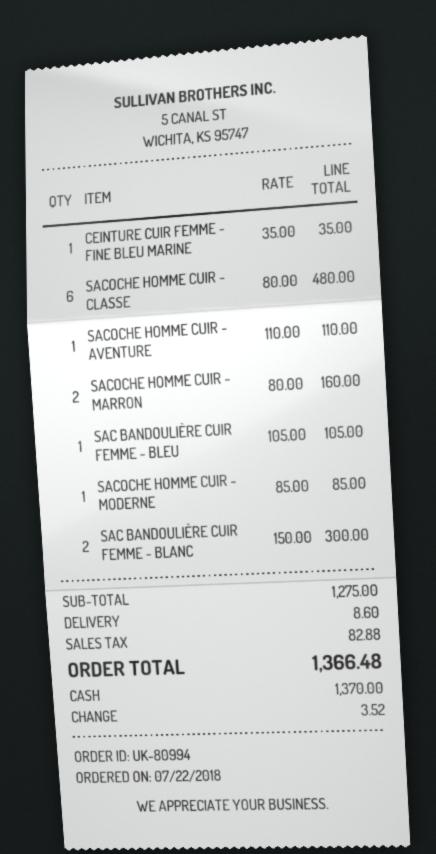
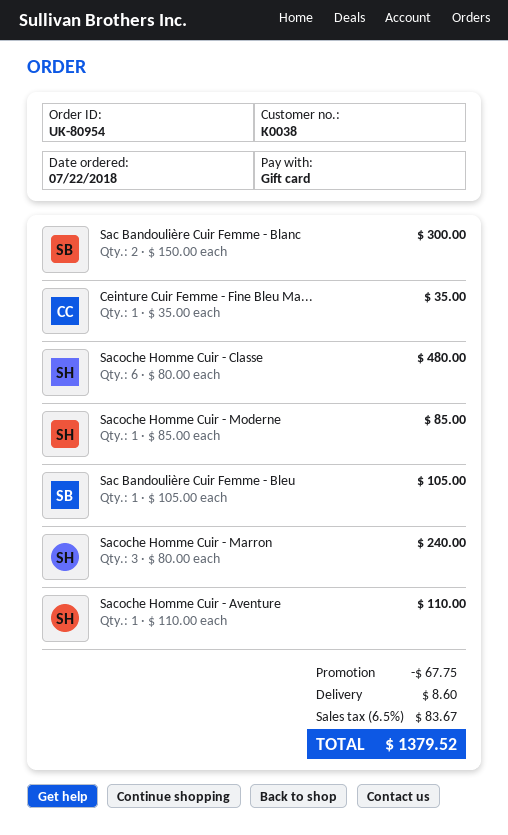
order number: UK-80994 -> UK-80954
payment method: cash -> gift card
SACOCHE HOMME CUIR - MARRON: 2 x 80.00 = 160.00 -> 3 x 80.00 = 240.00
discount: none -> 67.75
tax: 82.88 -> 83.67
total: 1366.48 -> 1379.52

